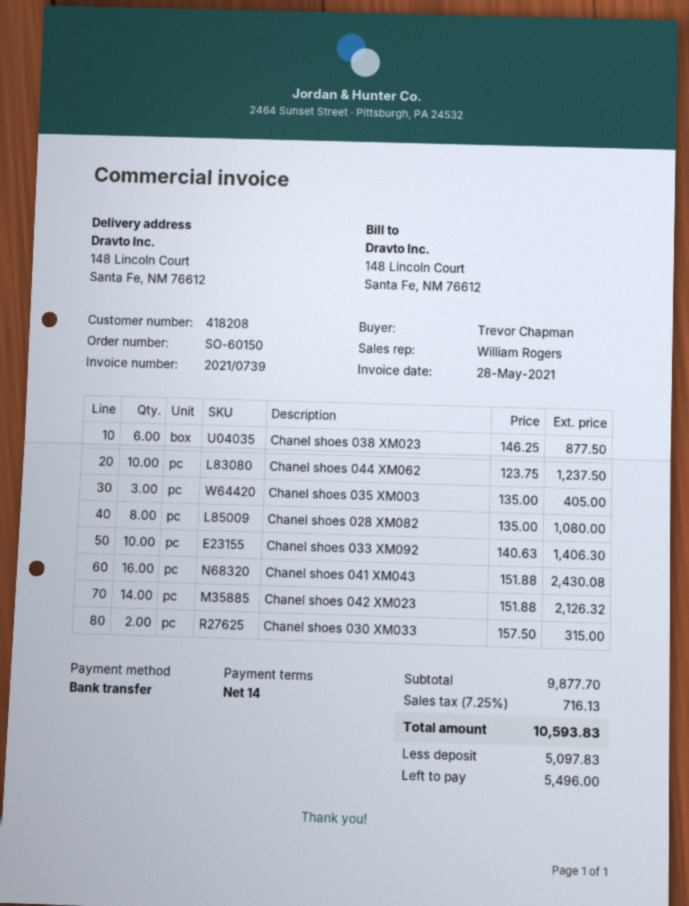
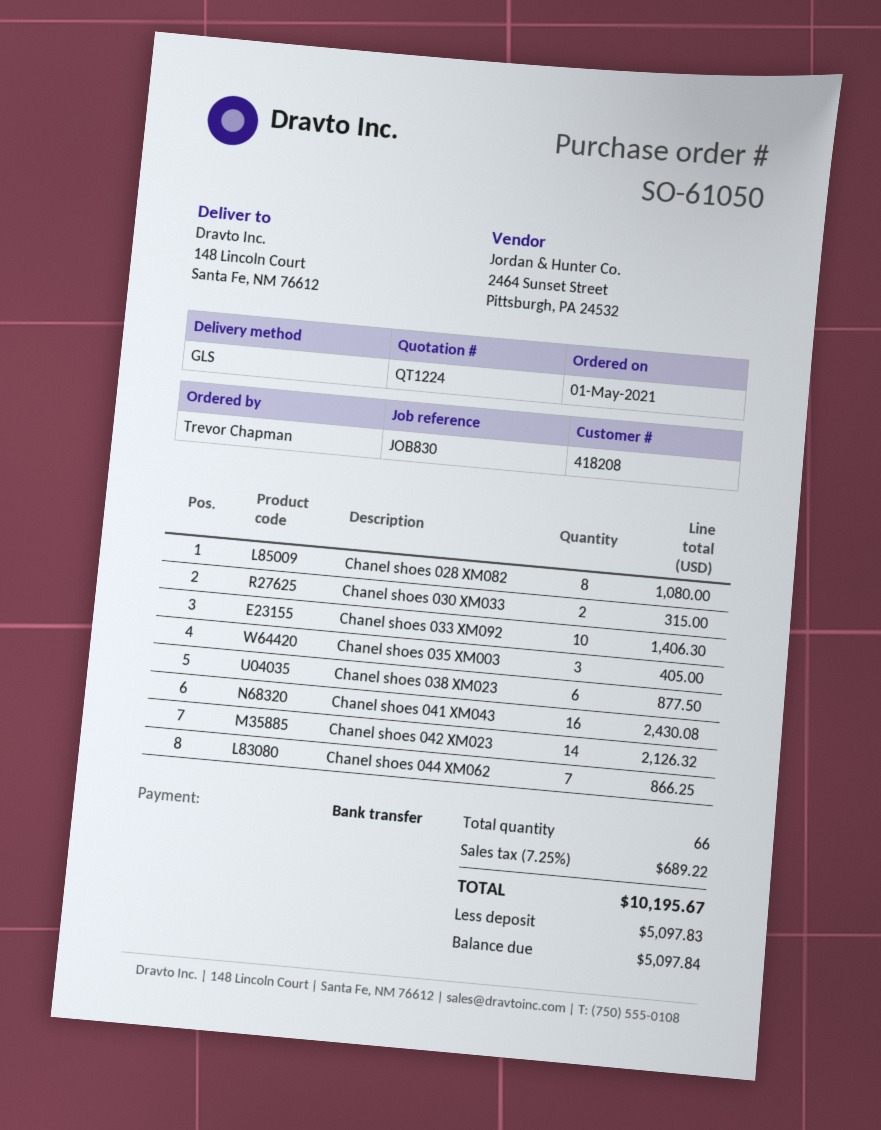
order number: SO-60150 -> SO-61050
Chanel shoes 044 XM062: 10 for 1237.50 -> 7 for 866.25
tax: 7.25% = 716.13 -> 7.25% = 689.22
total: 10593.83 -> 10195.67
balance: 5496.00 -> 5097.84

